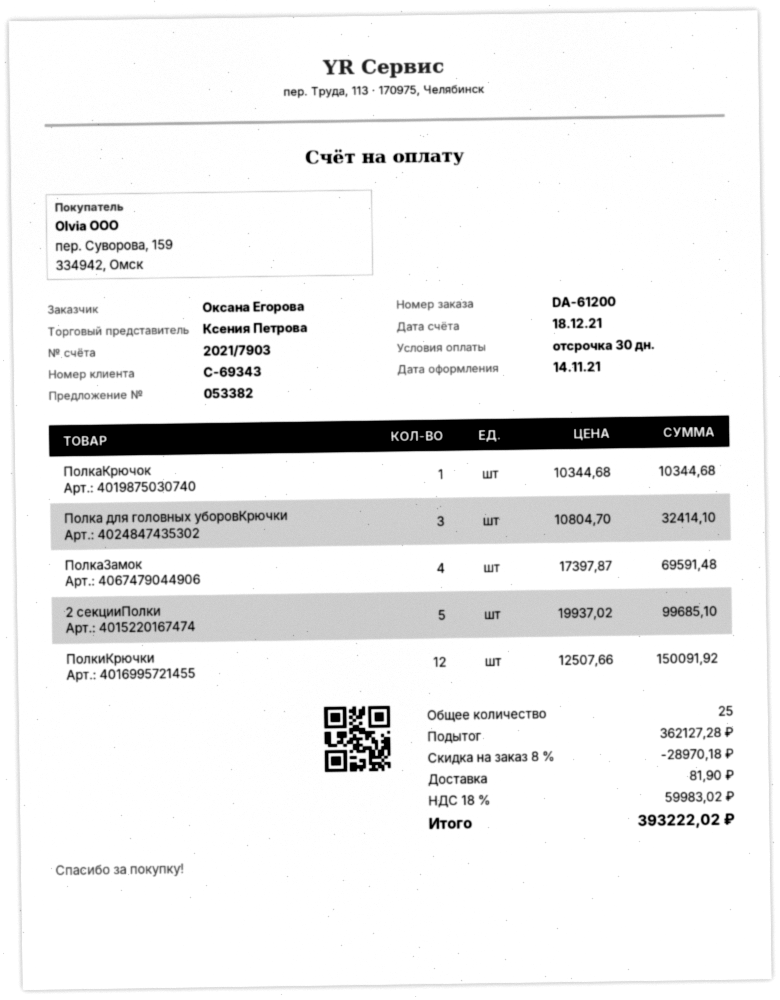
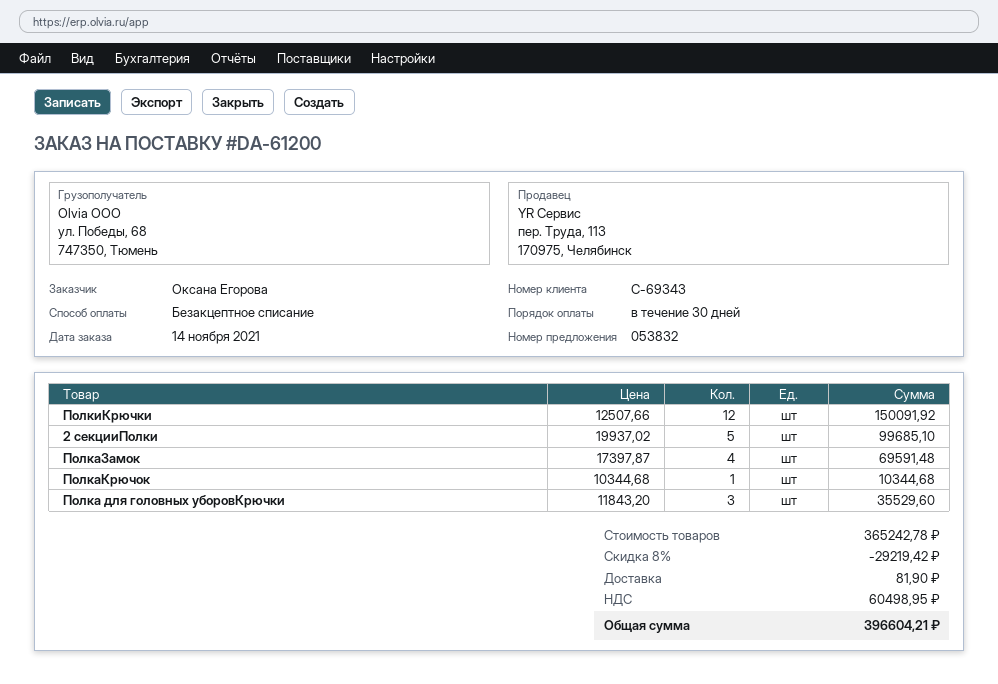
quote number: 053382 -> 053832
Полка для головных уборовКрючки: 3 x 10804.70 = 32414.10 -> 3 x 11843.20 = 35529.60
subtotal: 362127.28 -> 365242.78
discount: 8% = 28970.18 -> 8% = 29219.42
tax: 59983.02 -> 60498.95
total: 393222.02 -> 396604.21

